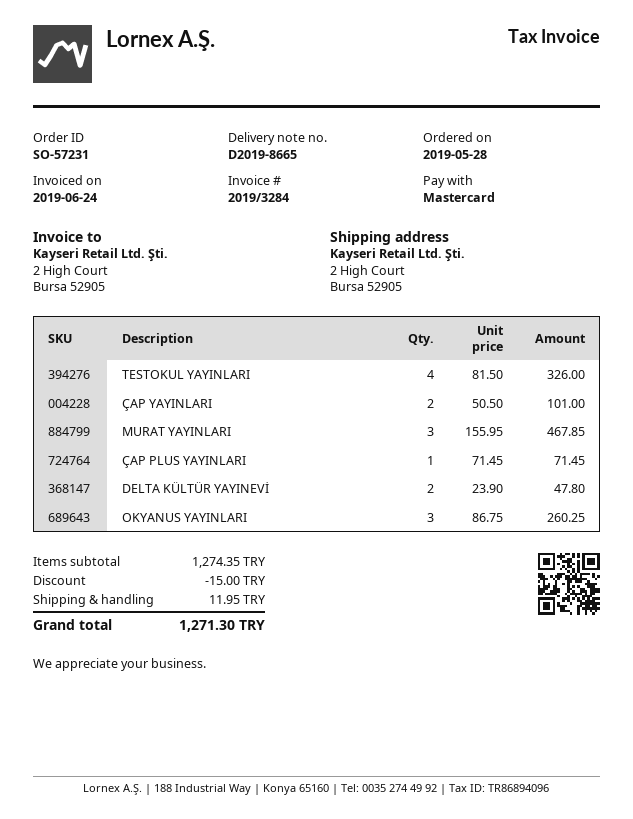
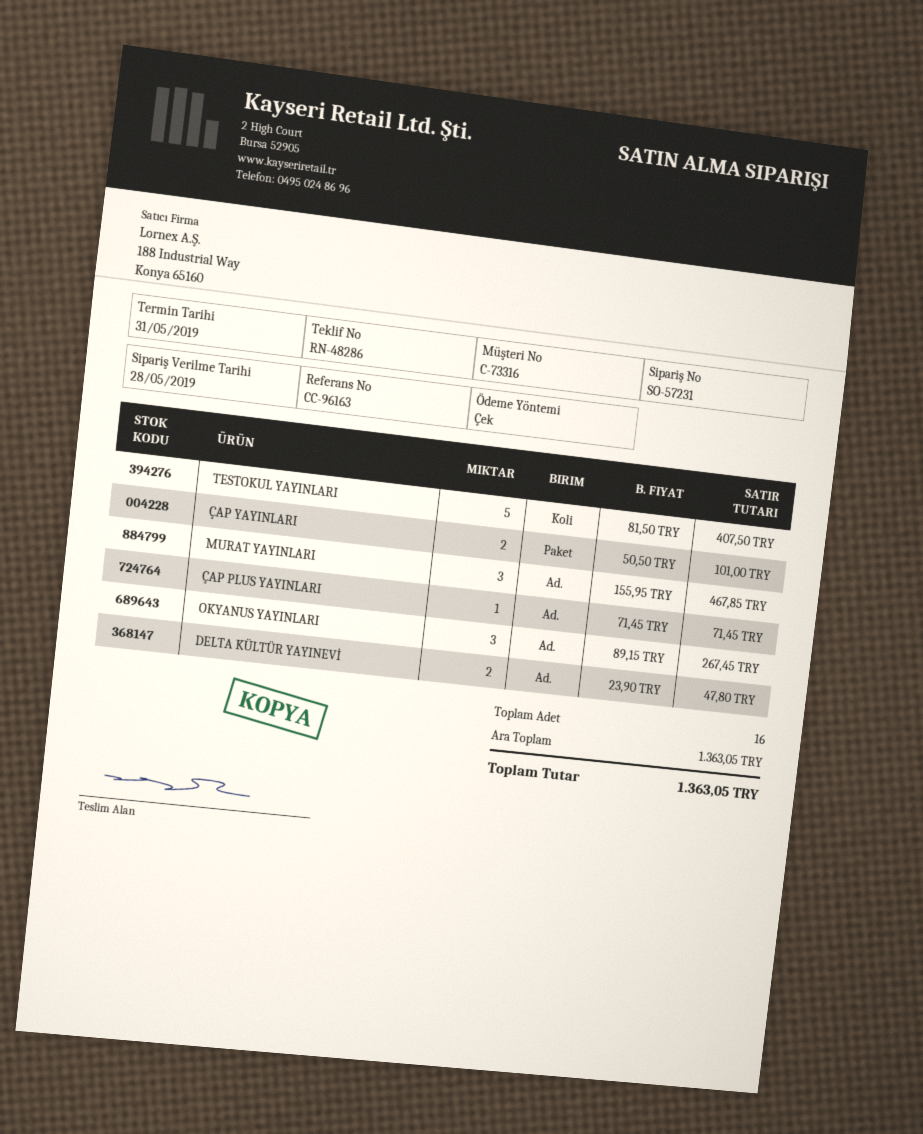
payment method: Mastercard -> cheque
TESTOKUL YAYINLARI: 4 x 81.50 = 326.00 -> 5 x 81.50 = 407.50
OKYANUS YAYINLARI: 3 x 86.75 = 260.25 -> 3 x 89.15 = 267.45
subtotal: 1274.35 -> 1363.05
discount: 15.00 -> none
shipping: 11.95 -> none
total: 1271.30 -> 1363.05

